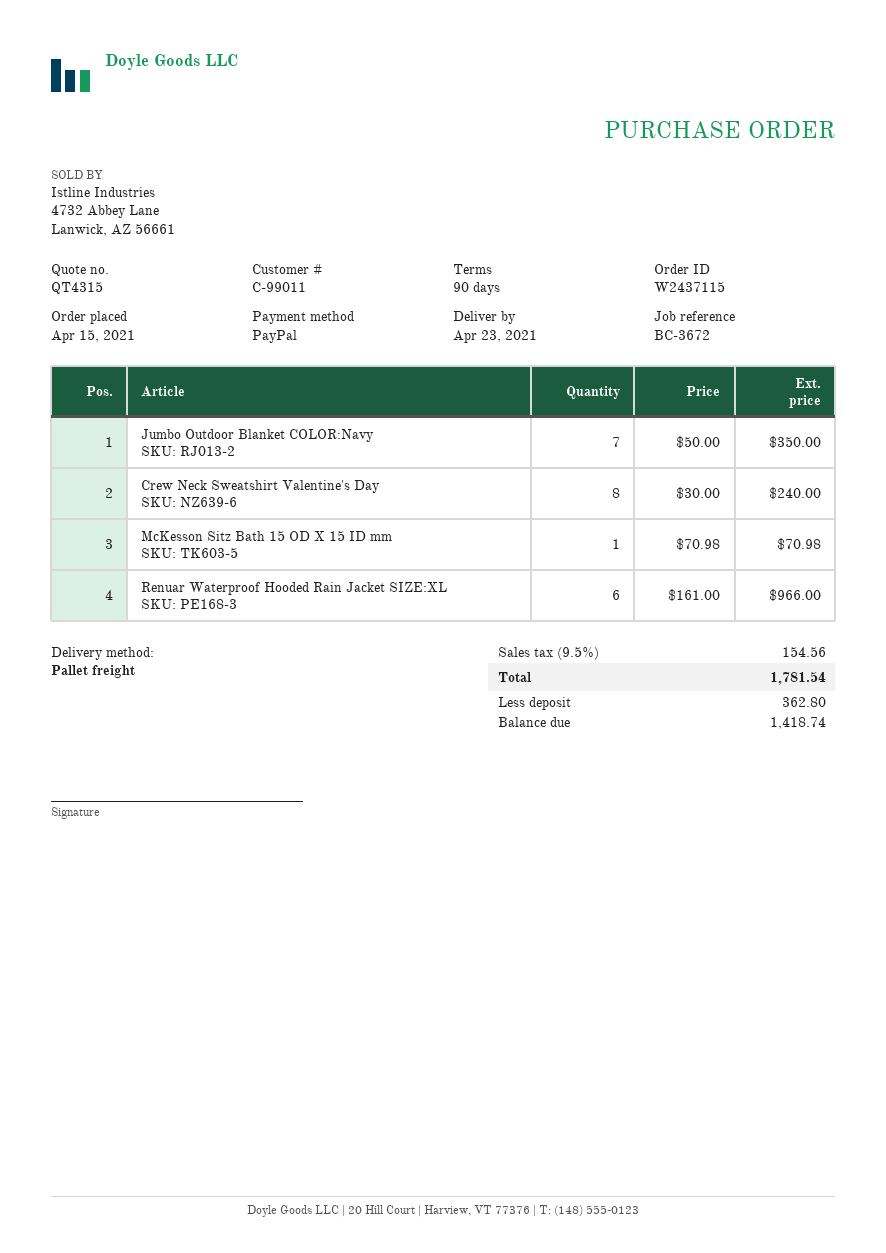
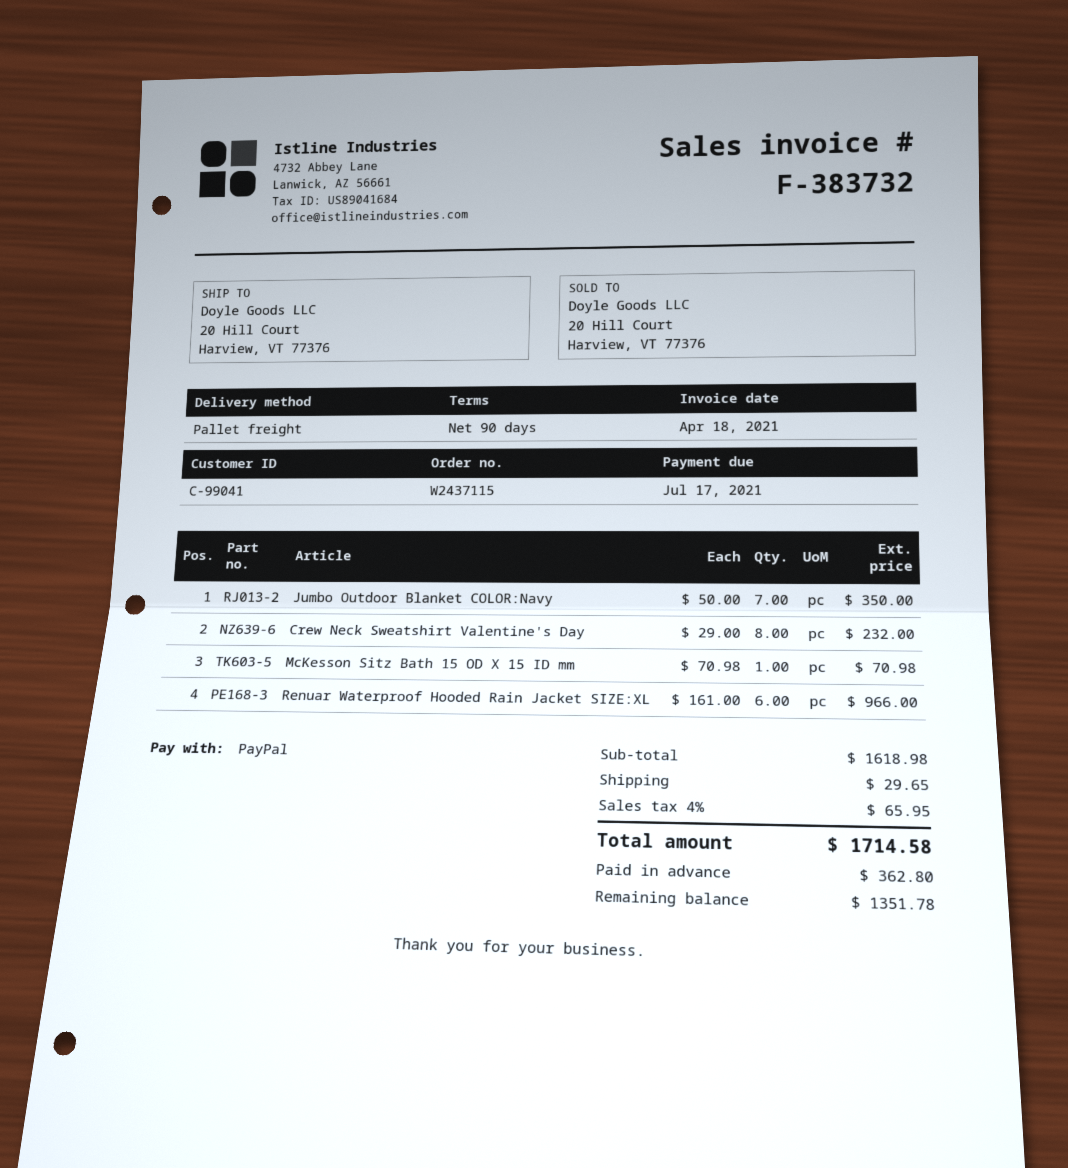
customer number: C-99011 -> C-99041
Crew Neck Sweatshirt Valentine's Day: 8 x 30.00 = 240.00 -> 8 x 29.00 = 232.00
shipping: none -> 29.65
tax: 9.5% = 154.56 -> 4% = 65.95
total: 1781.54 -> 1714.58
balance: 1418.74 -> 1351.78

